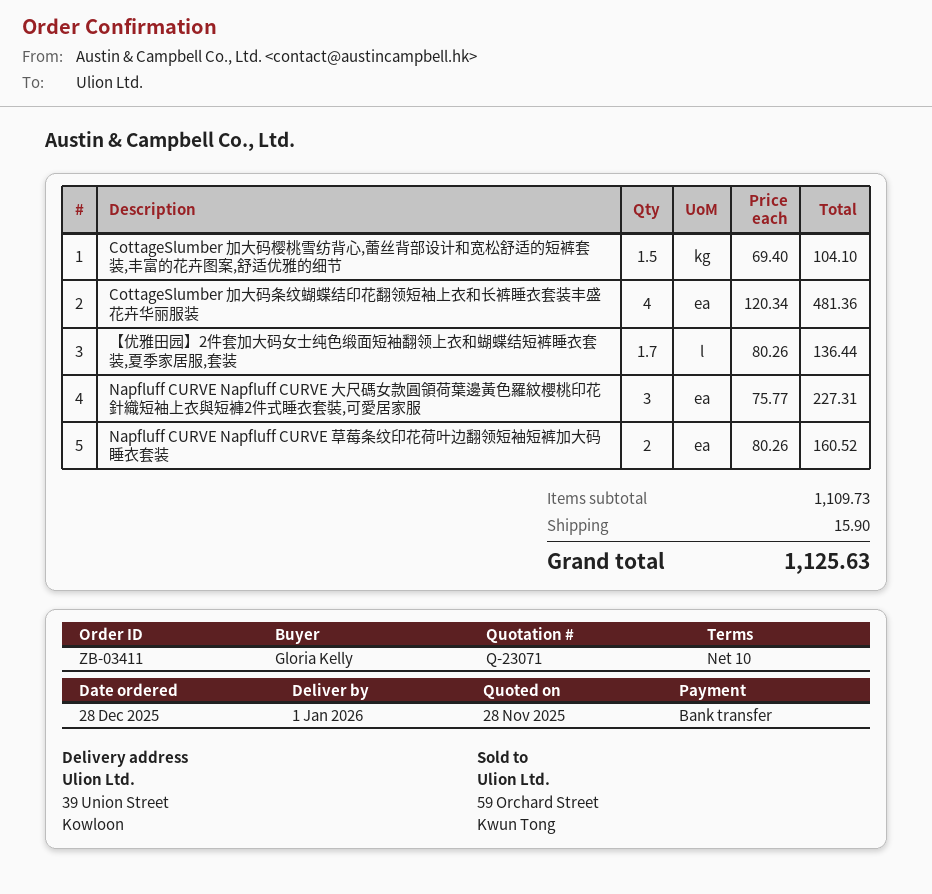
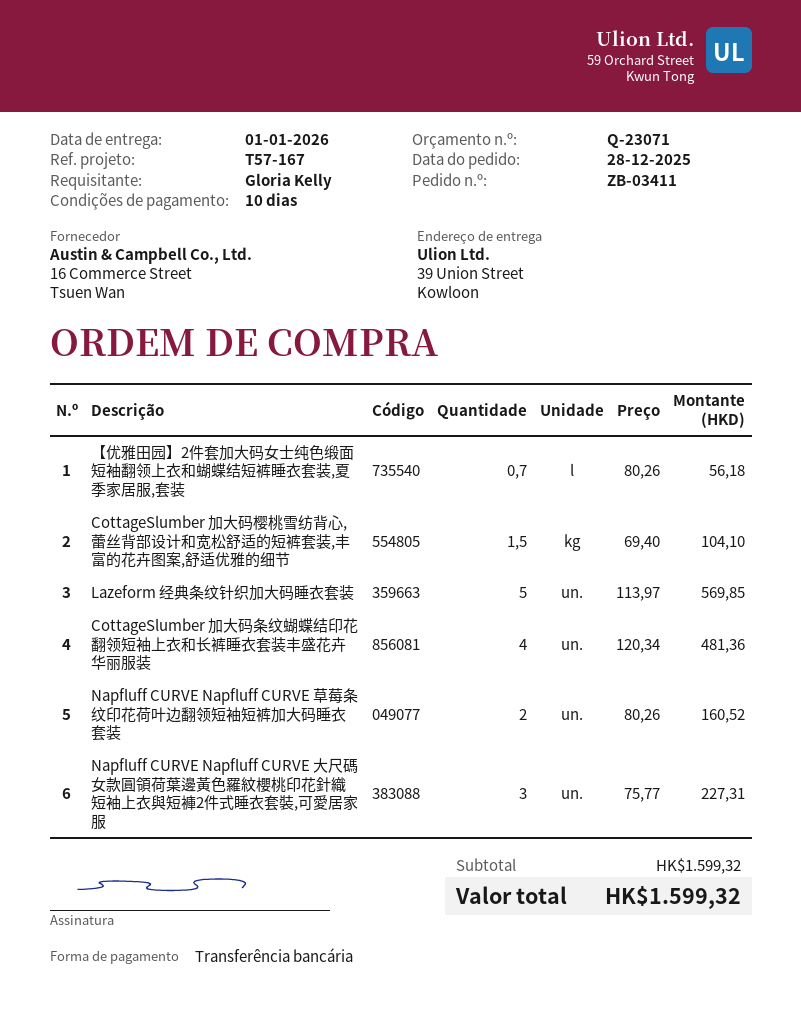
【优雅田园】2件套加大码女士纯色缎面短袖翻领上衣和蝴蝶结短裤睡衣套装,夏季家居服,套装: 1.7 x 80.26 = 136.44 -> 0.7 x 80.26 = 56.18
Lazeform 经典条纹针织加大码睡衣套装: none -> 5 x 113.97 = 569.85
subtotal: 1109.73 -> 1599.32
shipping: 15.90 -> none
total: 1125.63 -> 1599.32

